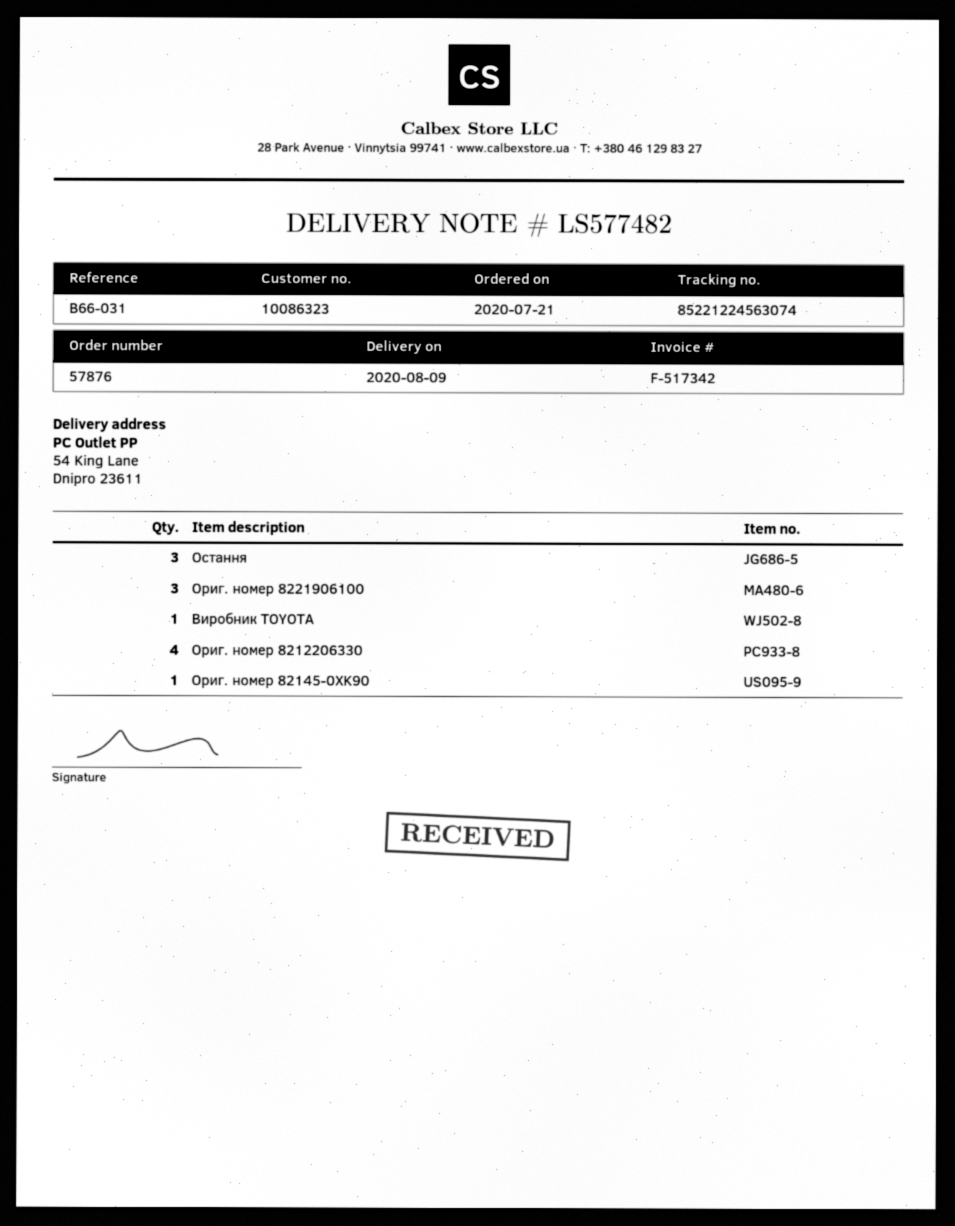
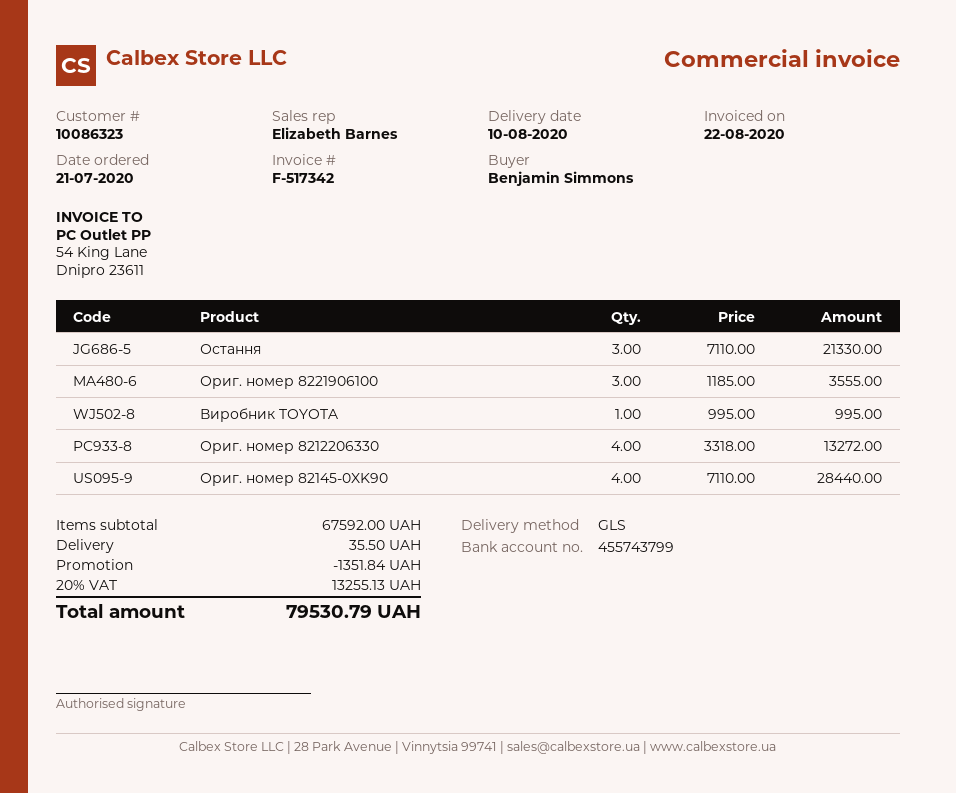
delivery date: 2020-08-09 -> 2020-08-10
Ориг. номер 82145-0XK90: 1 -> 4

